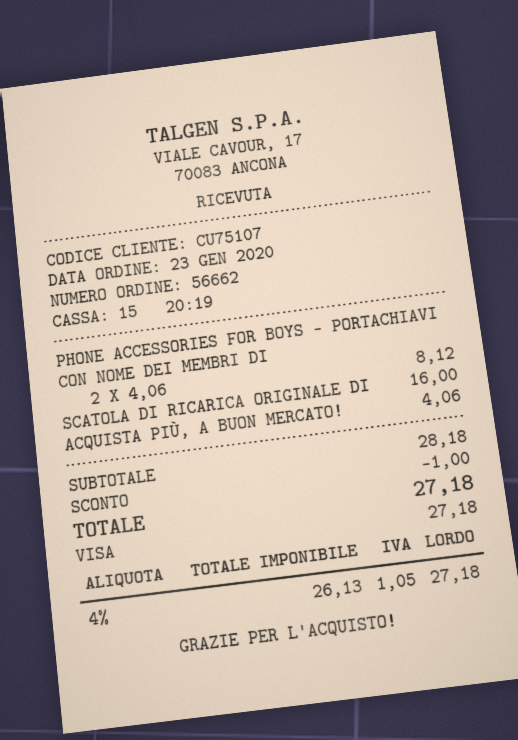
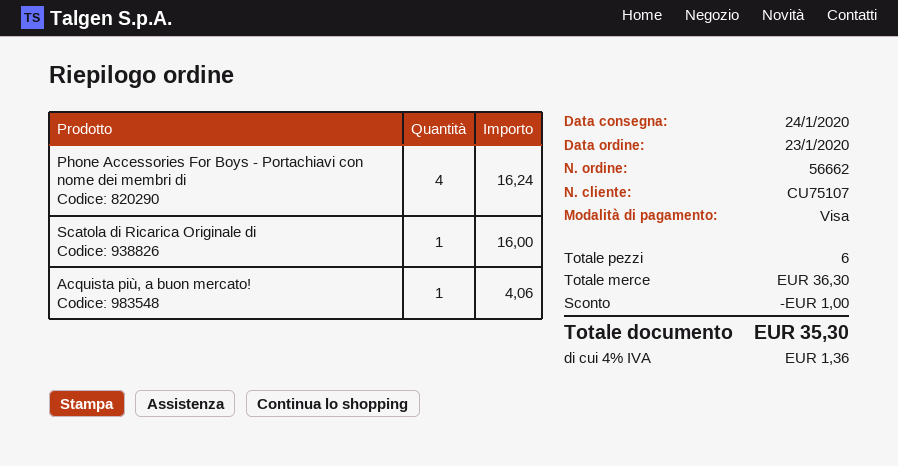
PHONE ACCESSORIES FOR BOYS - PORTACHIAVI CON NOME DEI MEMBRI DI: 2 for 8.12 -> 4 for 16.24
subtotal: 28.18 -> 36.30
tax: 4% = 1.05 -> 4% = 1.36
total: 27.18 -> 35.30

